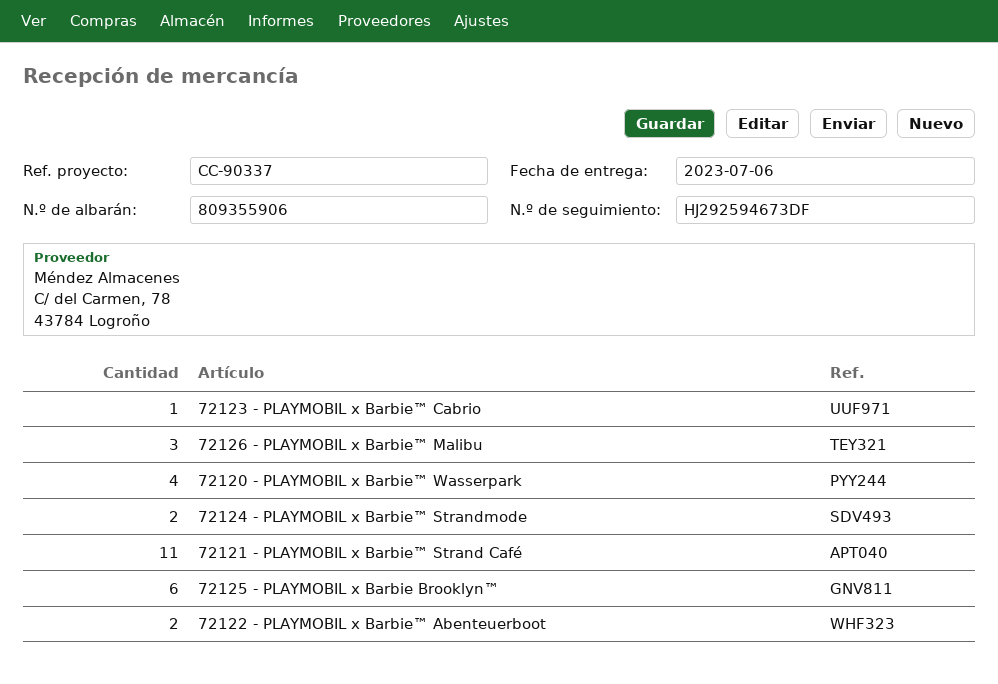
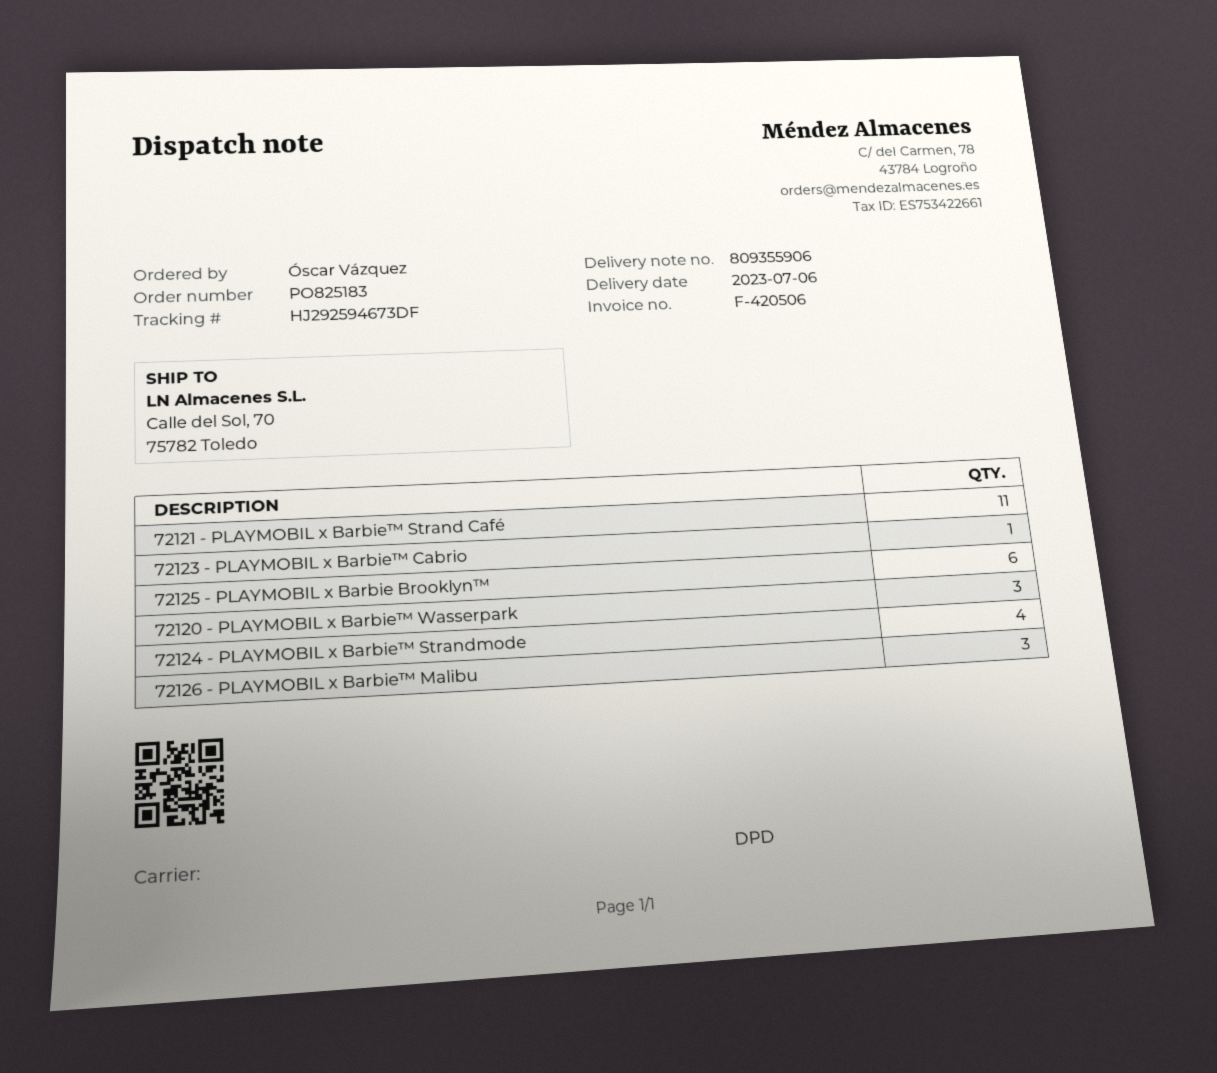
72120 - PLAYMOBIL x Barbie™ Wasserpark: 4 -> 3
72124 - PLAYMOBIL x Barbie™ Strandmode: 2 -> 4
72122 - PLAYMOBIL x Barbie™ Abenteuerboot: 2 -> none

